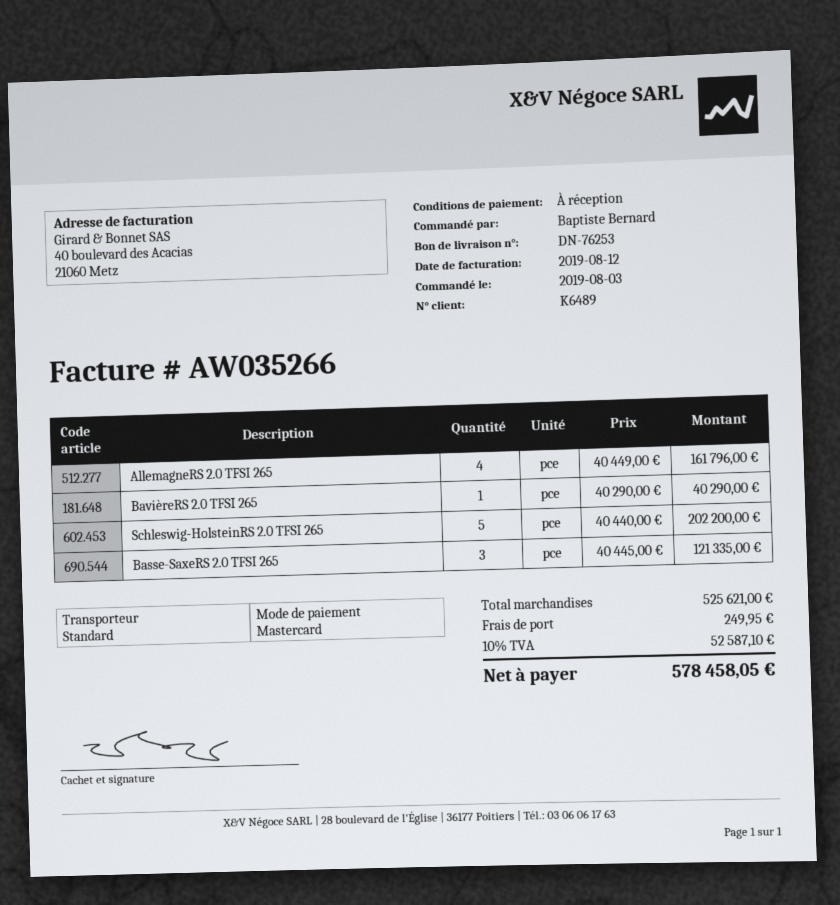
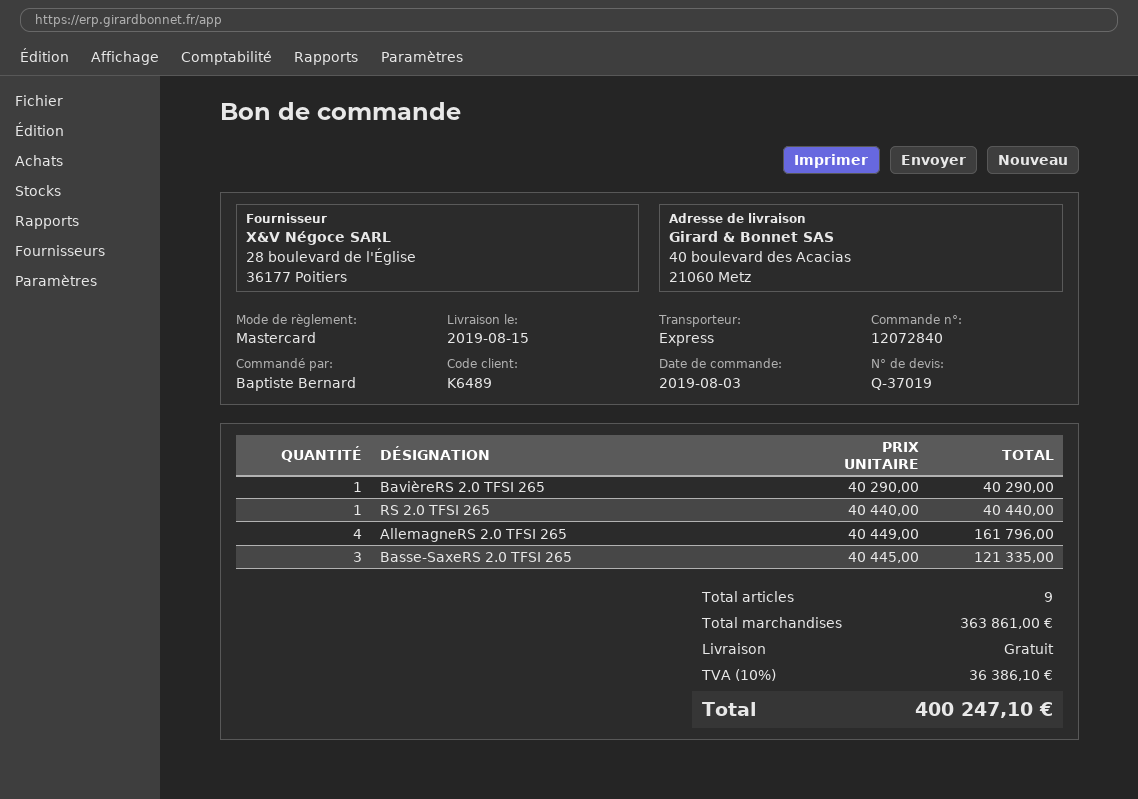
shipping method: standard -> express
Schleswig-HolsteinRS 2.0 TFSI 265: 5 x 40440.00 = 202200.00 -> none
RS 2.0 TFSI 265: none -> 1 x 40440.00 = 40440.00
subtotal: 525621.00 -> 363861.00
shipping: 249.95 -> 0.00
tax: 10% = 52587.10 -> 10% = 36386.10
total: 578458.05 -> 400247.10

